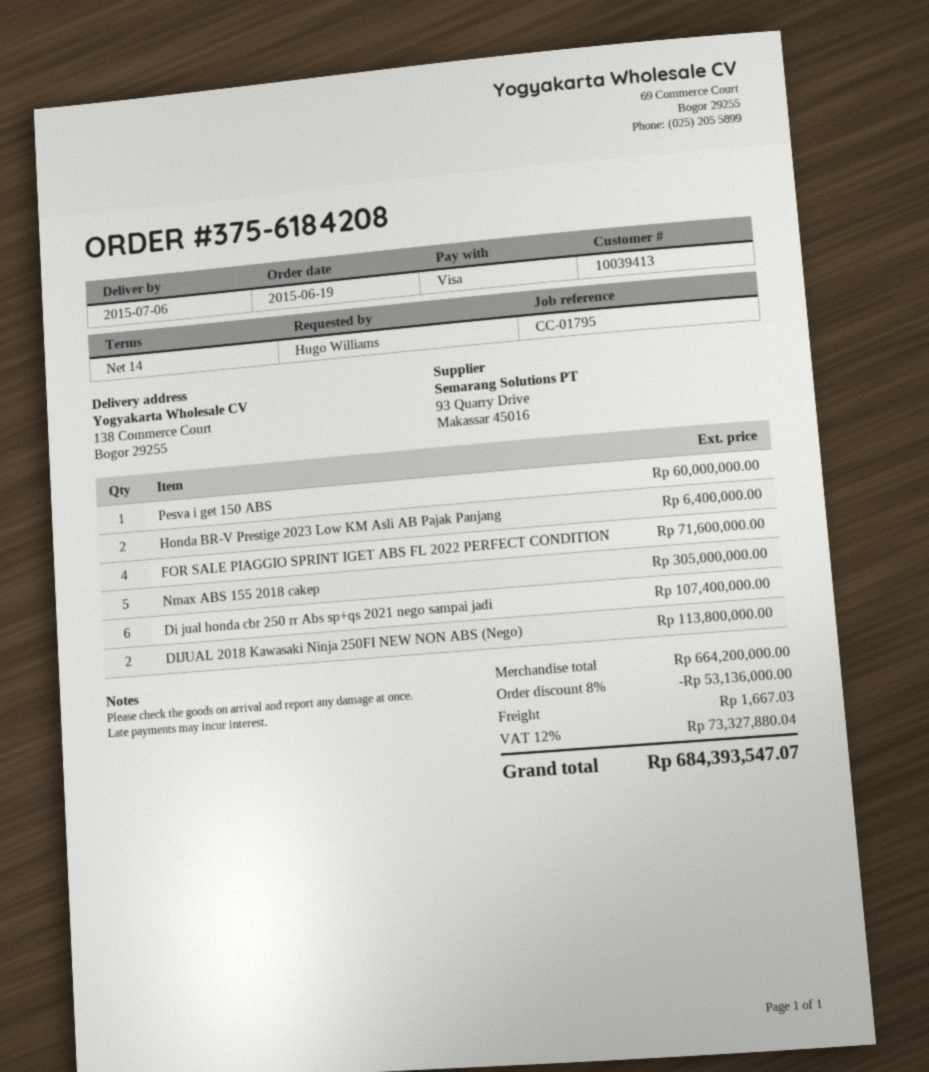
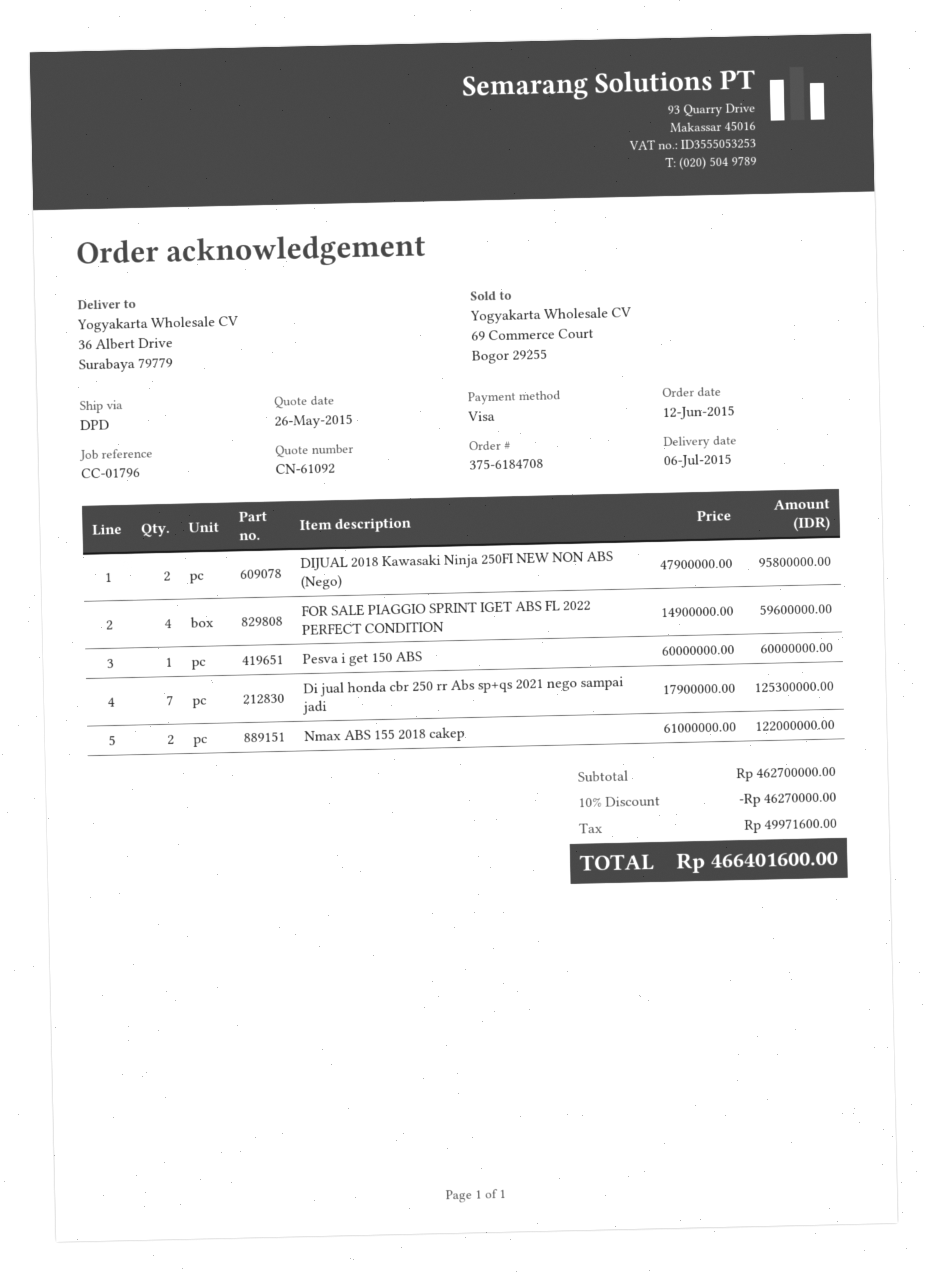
order number: 375-6184208 -> 375-6184708
order date: 2015-06-19 -> 2015-06-12
reference: CC-01795 -> CC-01796
ship to: 138 Commerce Court, Bogor 29255 -> 36 Albert Drive, Surabaya 79779
Honda BR-V Prestige 2023 Low KM Asli AB Pajak Panjang: 2 for 6400000.00 -> none
FOR SALE PIAGGIO SPRINT IGET ABS FL 2022 PERFECT CONDITION: 4 for 71600000.00 -> 4 for 59600000.00
Nmax ABS 155 2018 cakep: 5 for 305000000.00 -> 2 for 122000000.00
Di jual honda cbr 250 rr Abs sp+qs 2021 nego sampai jadi: 6 for 107400000.00 -> 7 for 125300000.00
DIJUAL 2018 Kawasaki Ninja 250FI NEW NON ABS (Nego): 2 for 113800000.00 -> 2 for 95800000.00
subtotal: 664200000.00 -> 462700000.00
discount: 8% = 53136000.00 -> 10% = 46270000.00
shipping: 1667.03 -> none
tax: 73327880.04 -> 49971600.00
total: 684393547.07 -> 466401600.00

